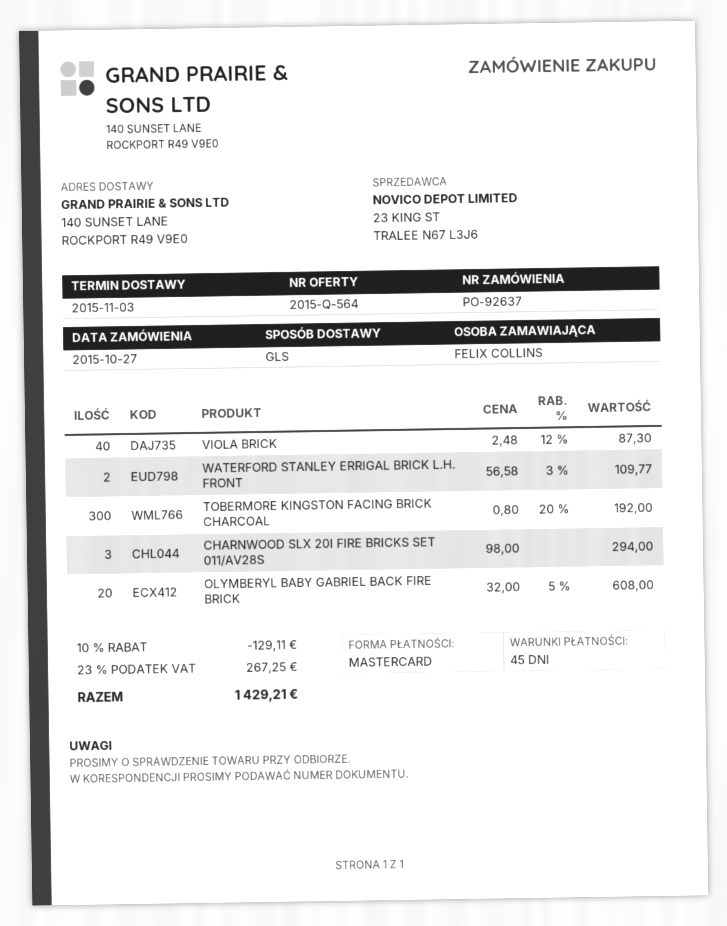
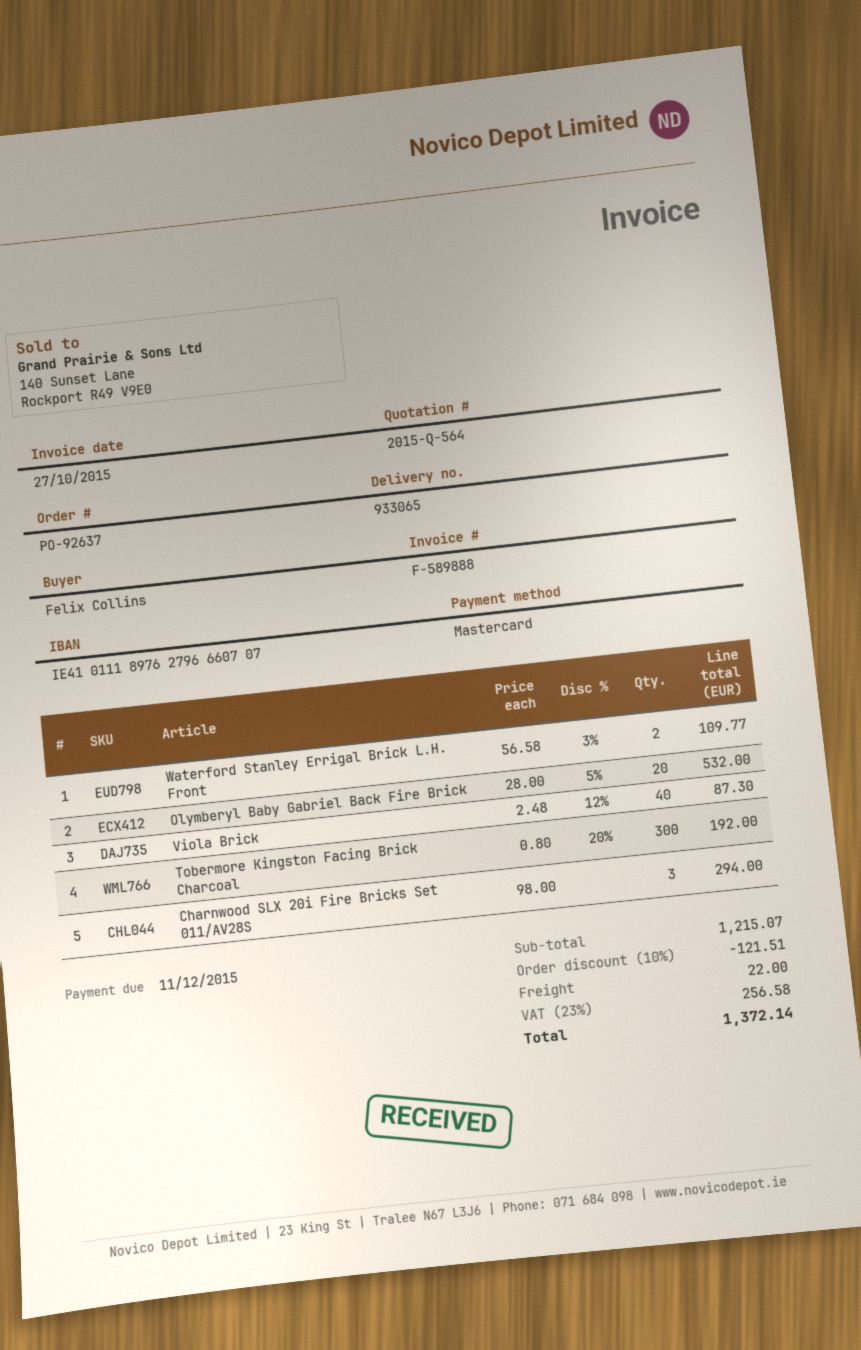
OLYMBERYL BABY GABRIEL BACK FIRE BRICK: 20 x 32.00 - 5% = 608.00 -> 20 x 28.00 - 5% = 532.00
discount: 10% = 129.11 -> 10% = 121.51
shipping: none -> 22.00
tax: 23% = 267.25 -> 23% = 256.58
total: 1429.21 -> 1372.14

